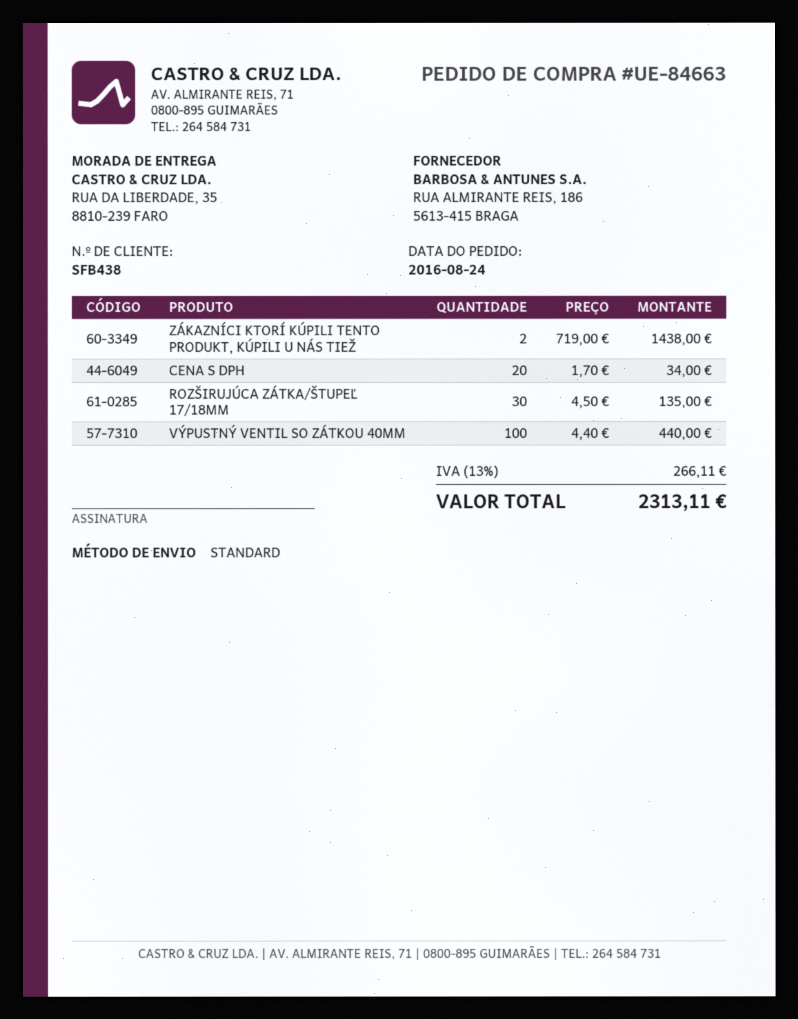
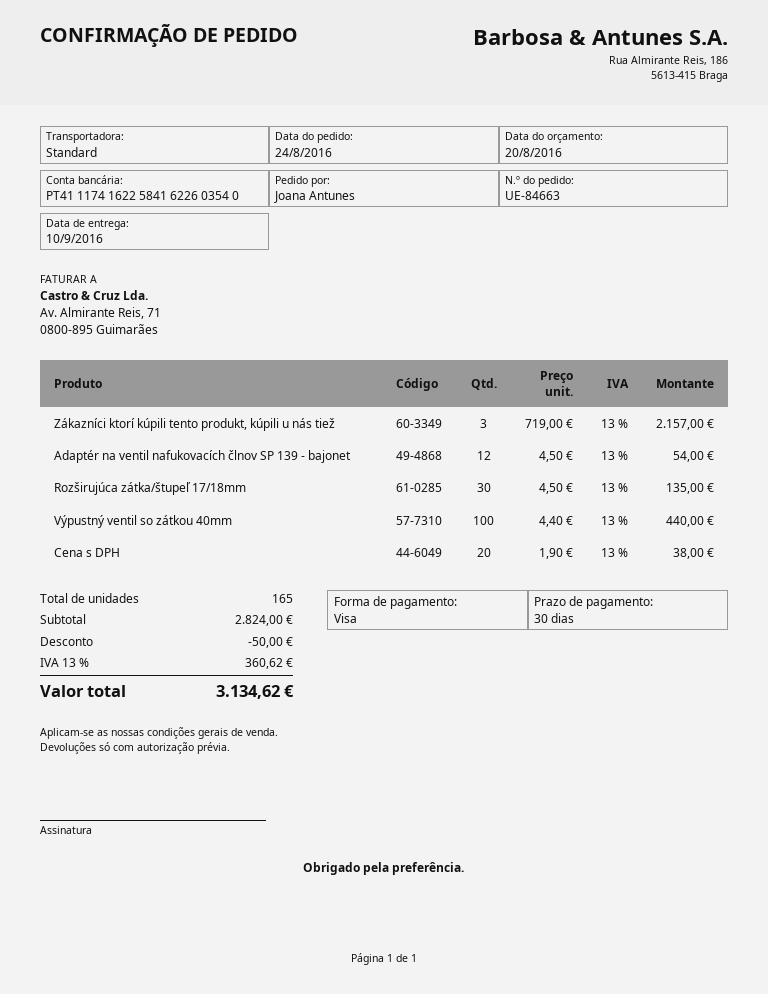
ZÁKAZNÍCI KTORÍ KÚPILI TENTO PRODUKT, KÚPILI U NÁS TIEŽ: 2 x 719.00 = 1438.00 -> 3 x 719.00 = 2157.00
CENA S DPH: 20 x 1.70 = 34.00 -> 20 x 1.90 = 38.00
Adaptér na ventil nafukovacích člnov SP 139 - bajonet: none -> 12 x 4.50 = 54.00
discount: none -> 50.00
tax: 13% = 266.11 -> 13% = 360.62
total: 2313.11 -> 3134.62

